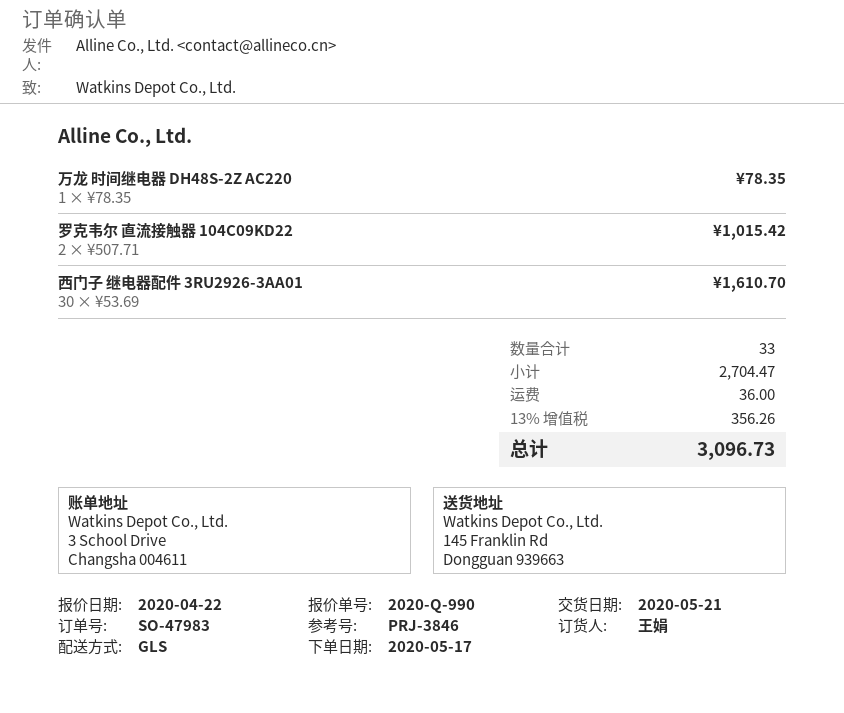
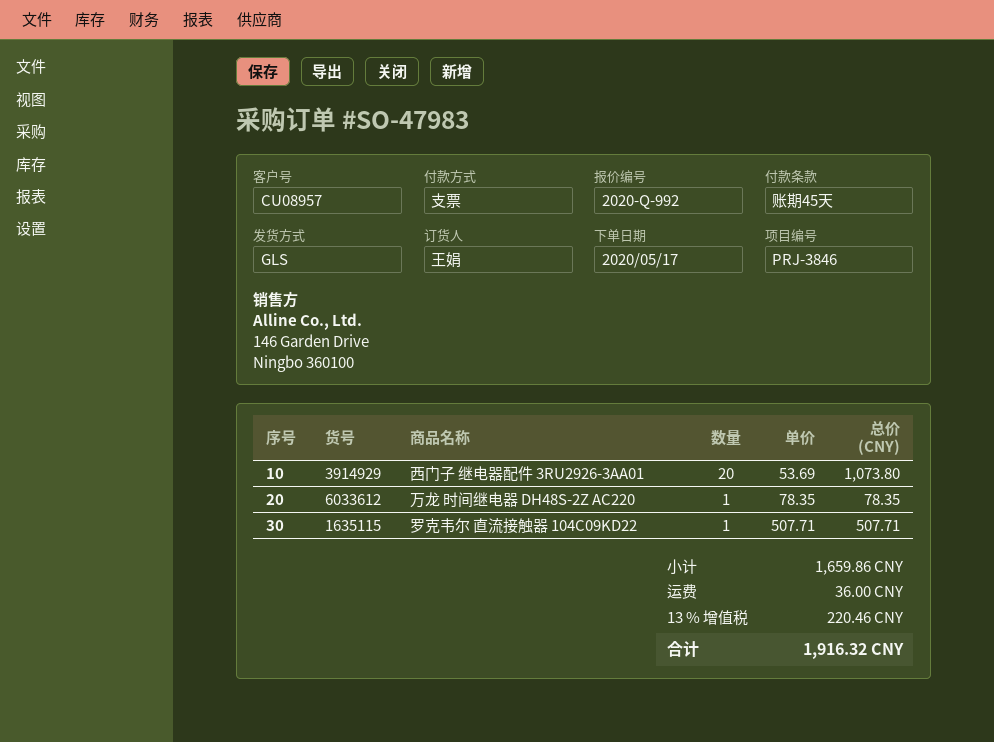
quote number: 2020-Q-990 -> 2020-Q-992
罗克韦尔 直流接触器 104C09KD22: 2 x 507.71 = 1015.42 -> 1 x 507.71 = 507.71
西门子 继电器配件 3RU2926-3AA01: 30 x 53.69 = 1610.70 -> 20 x 53.69 = 1073.80
subtotal: 2704.47 -> 1659.86
tax: 13% = 356.26 -> 13% = 220.46
total: 3096.73 -> 1916.32

